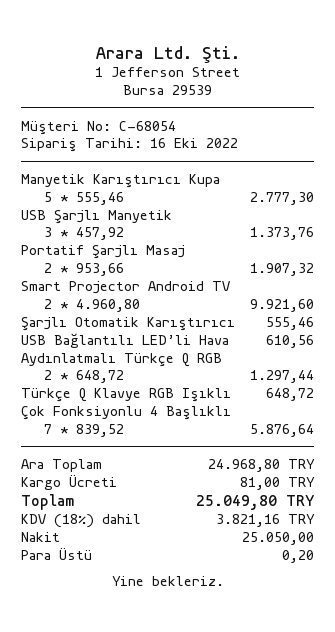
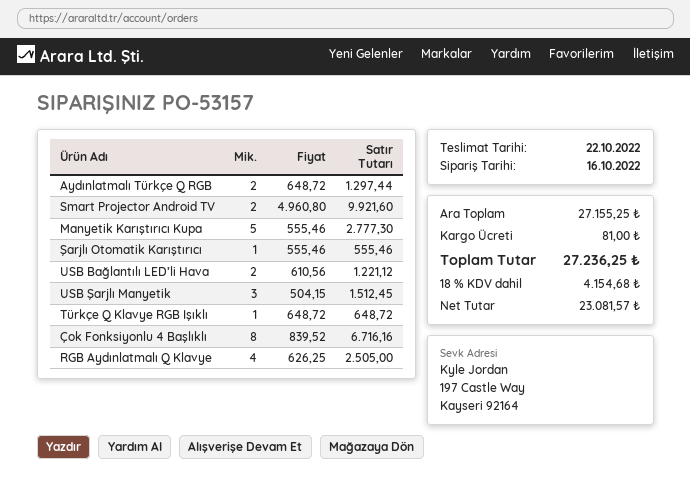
USB Şarjlı Manyetik: 3 x 457.92 = 1373.76 -> 3 x 504.15 = 1512.45
Portatif Şarjlı Masaj: 2 x 953.66 = 1907.32 -> none
USB Bağlantılı LED’li Hava: 1 x 610.56 = 610.56 -> 2 x 610.56 = 1221.12
Çok Fonksiyonlu 4 Başlıklı: 7 x 839.52 = 5876.64 -> 8 x 839.52 = 6716.16
RGB Aydınlatmalı Q Klavye: none -> 4 x 626.25 = 2505.00
subtotal: 24968.80 -> 27155.25
tax: 18% = 3821.16 -> 18% = 4154.68
total: 25049.80 -> 27236.25

